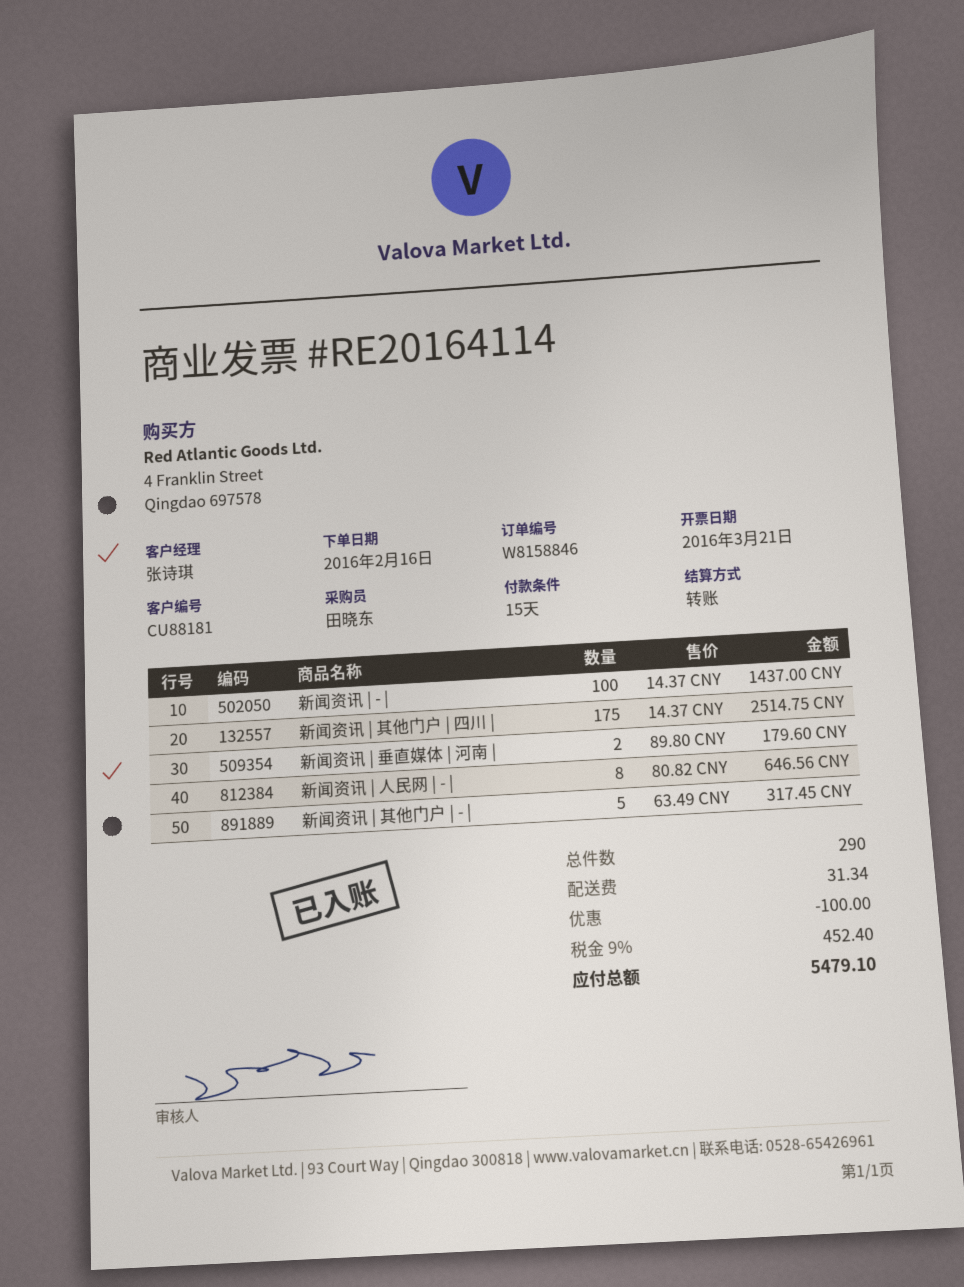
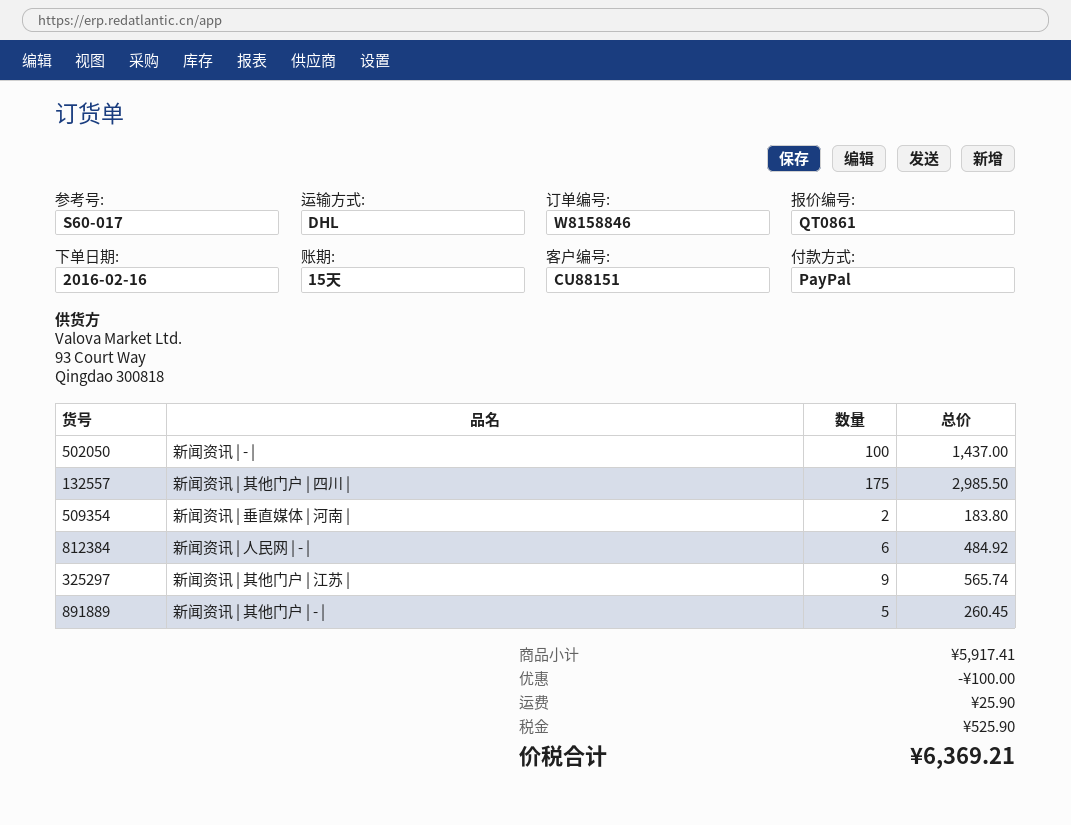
customer number: CU88181 -> CU88151
payment method: bank transfer -> PayPal
新闻资讯 | 其他门户 | 四川 |: 175 for 2514.75 -> 175 for 2985.50
新闻资讯 | 垂直媒体 | 河南 |: 2 for 179.60 -> 2 for 183.80
新闻资讯 | 人民网 | - |: 8 for 646.56 -> 6 for 484.92
新闻资讯 | 其他门户 | - |: 5 for 317.45 -> 5 for 260.45
新闻资讯 | 其他门户 | 江苏 |: none -> 9 for 565.74
shipping: 31.34 -> 25.90
tax: 452.40 -> 525.90
total: 5479.10 -> 6369.21

